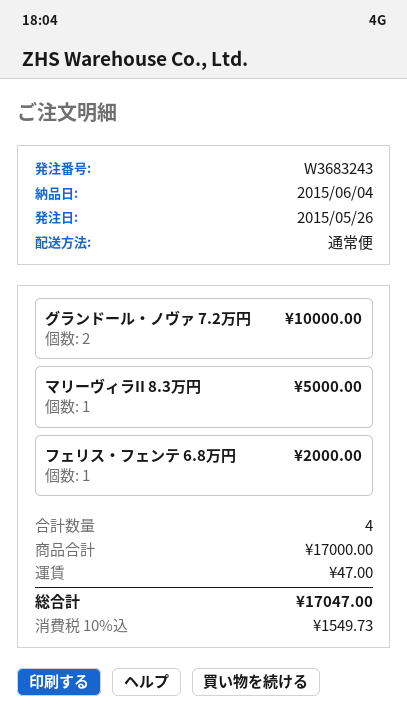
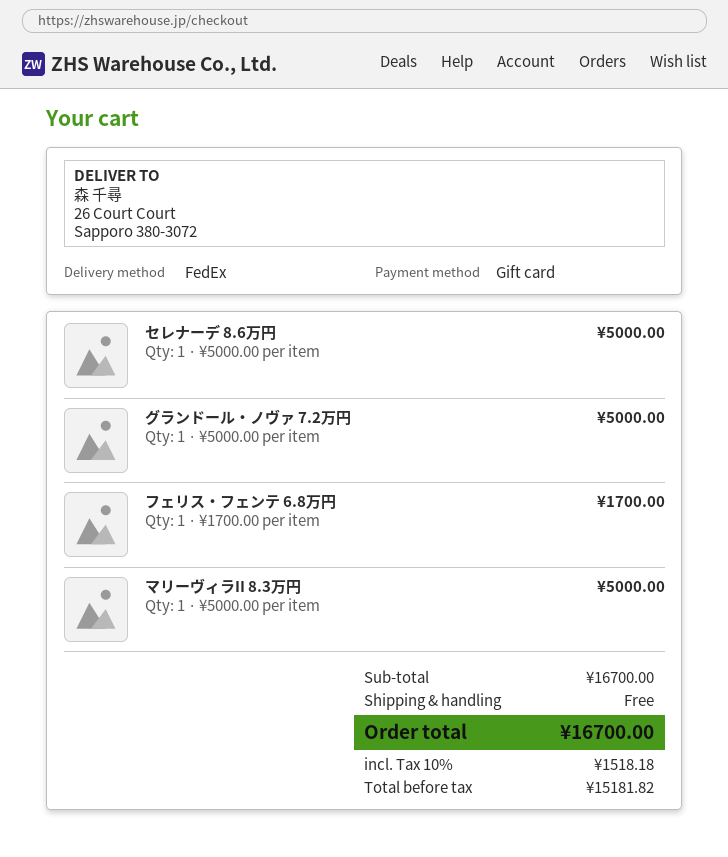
shipping method: standard -> FedEx
グランドール・ノヴァ 7.2万円: 2 for 10000.00 -> 1 for 5000.00
フェリス・フェンテ 6.8万円: 1 for 2000.00 -> 1 for 1700.00
セレナーデ 8.6万円: none -> 1 for 5000.00
subtotal: 17000.00 -> 16700.00
shipping: 47.00 -> 0.00
tax: 10% = 1549.73 -> 10% = 1518.18
total: 17047.00 -> 16700.00

